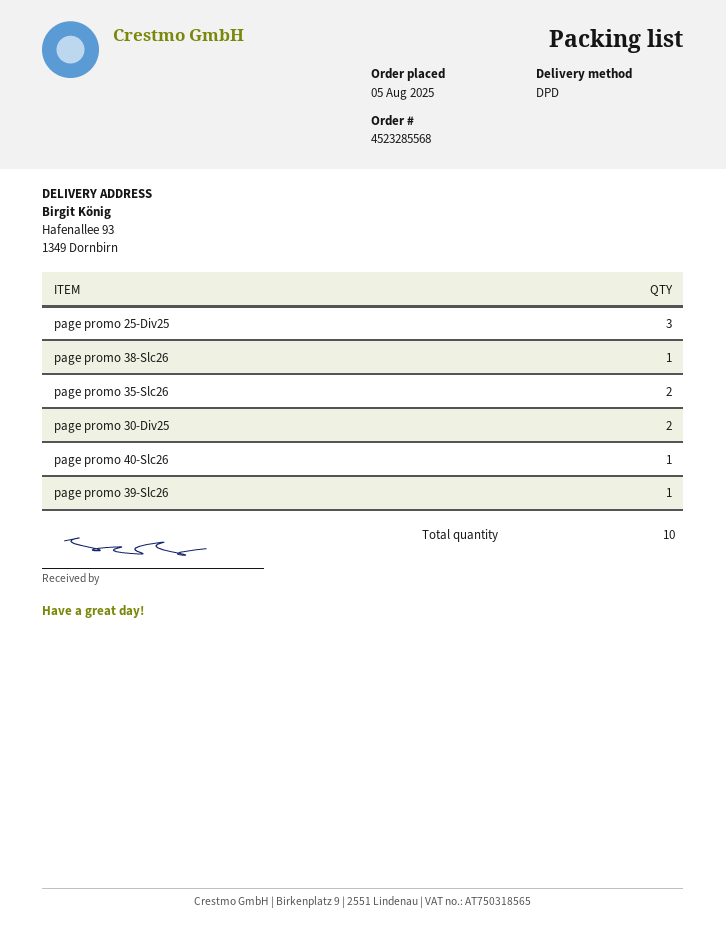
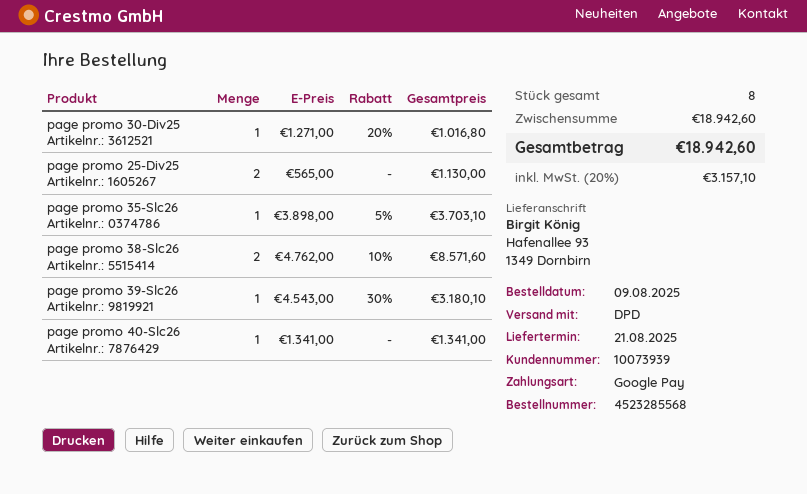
order date: 2025-08-05 -> 2025-08-09
page promo 25-Div25: 3 -> 2
page promo 38-Slc26: 1 -> 2
page promo 35-Slc26: 2 -> 1
page promo 30-Div25: 2 -> 1
total quantity: 10 -> 8

